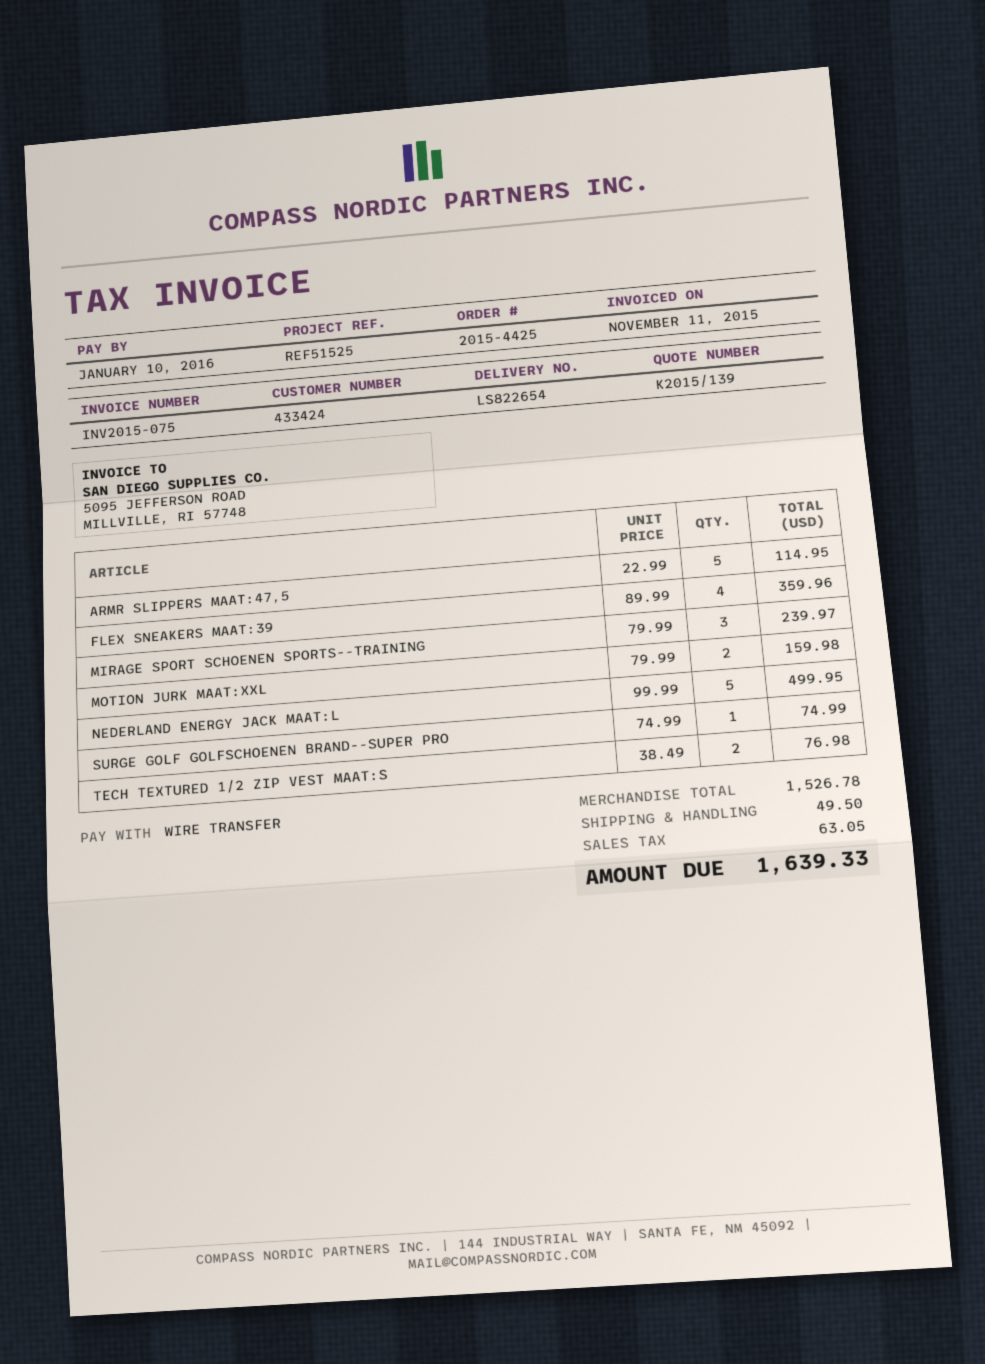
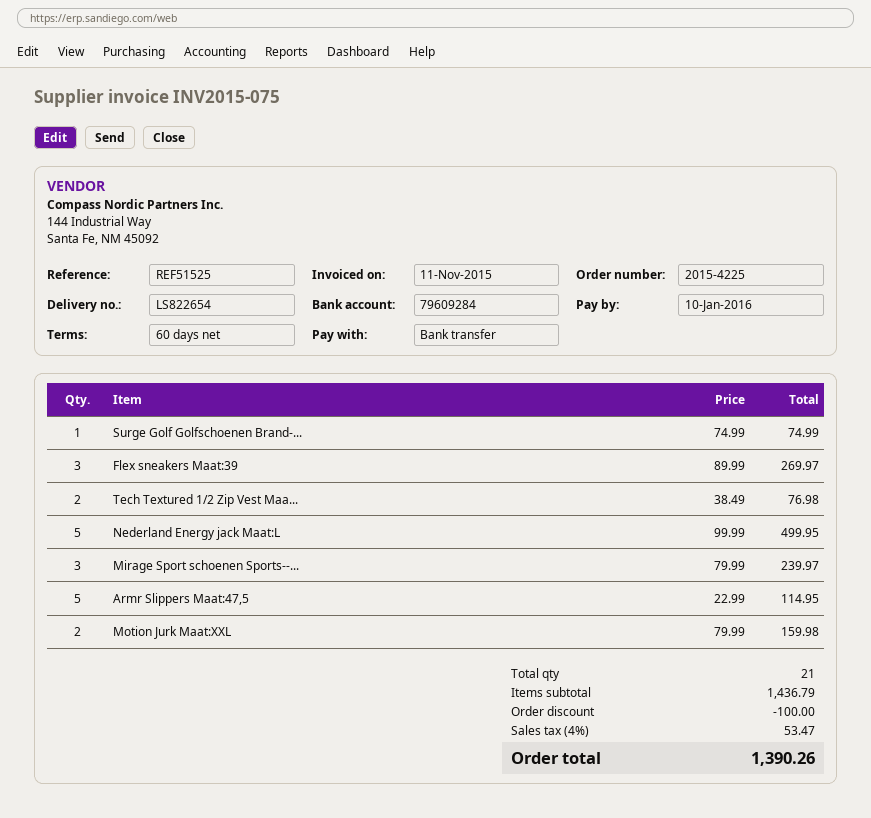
order number: 2015-4425 -> 2015-4225
FLEX SNEAKERS MAAT:39: 4 x 89.99 = 359.96 -> 3 x 89.99 = 269.97
subtotal: 1526.78 -> 1436.79
discount: none -> 100.00
shipping: 49.50 -> none
tax: 63.05 -> 53.47
total: 1639.33 -> 1390.26

